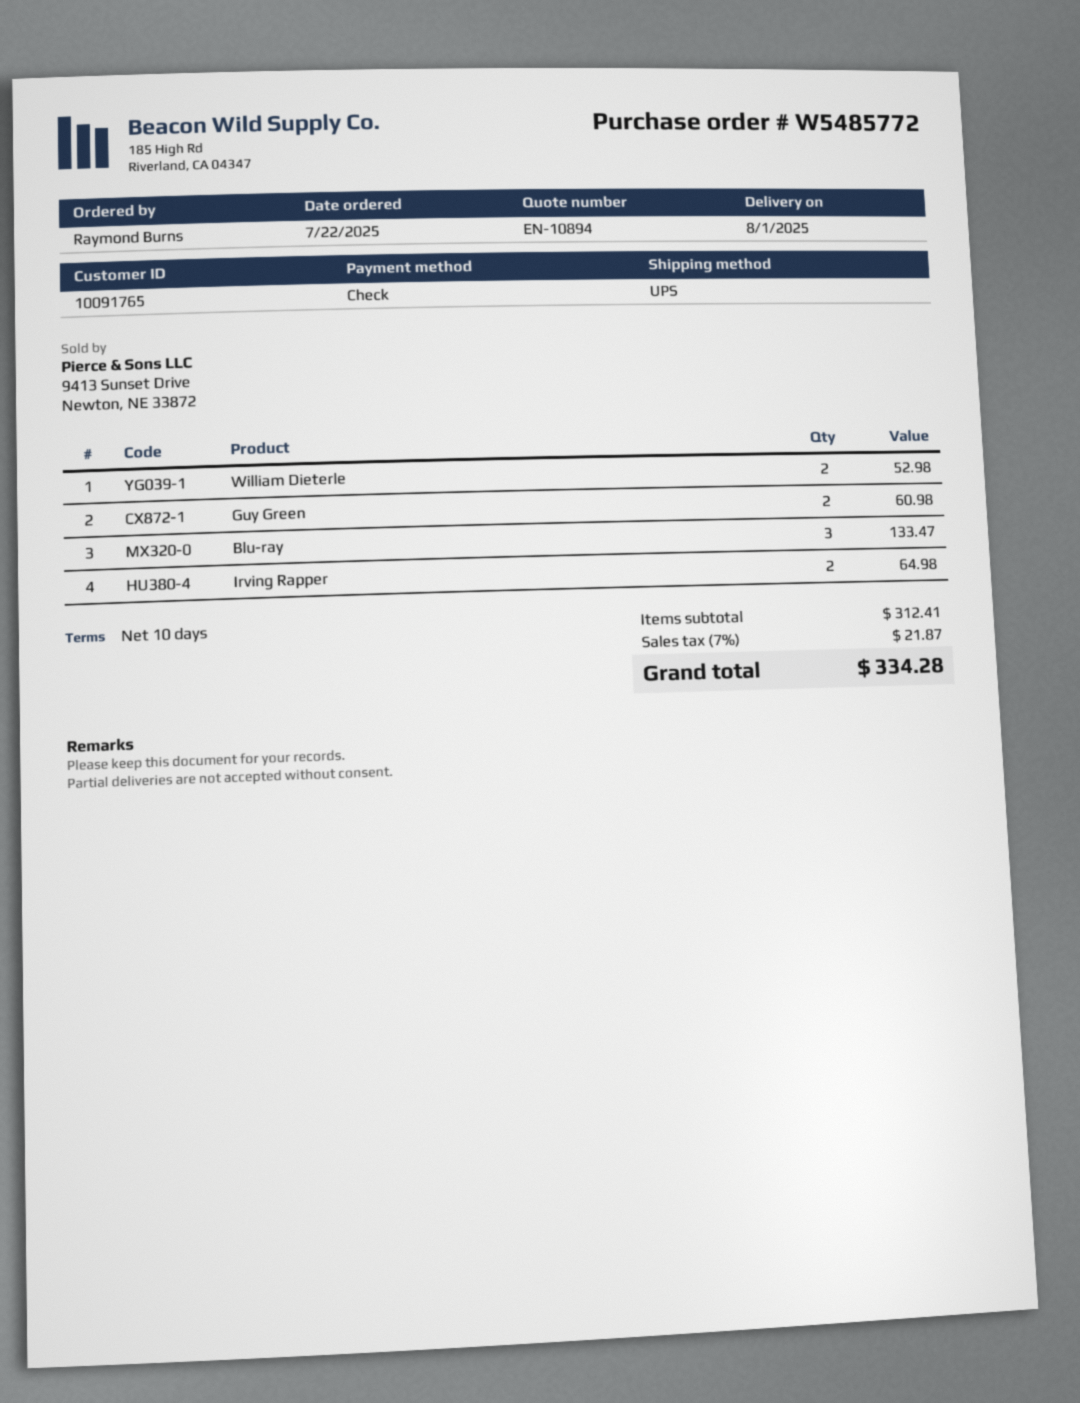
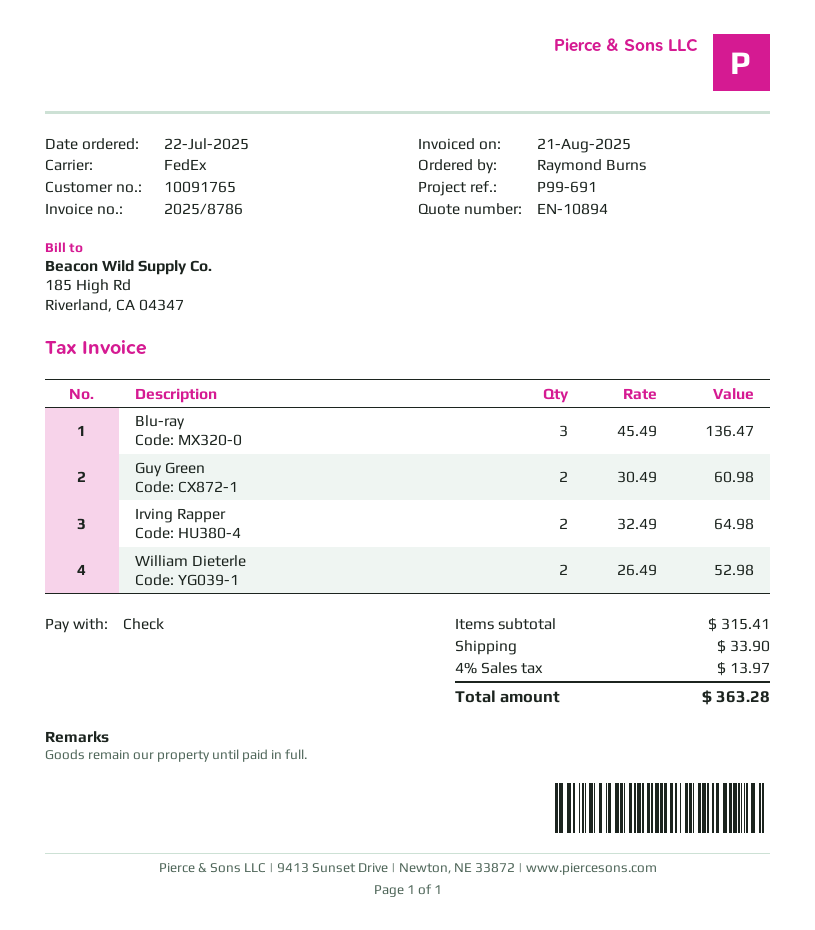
shipping method: UPS -> FedEx
Blu-ray: 3 for 133.47 -> 3 for 136.47
subtotal: 312.41 -> 315.41
shipping: none -> 33.90
tax: 7% = 21.87 -> 4% = 13.97
total: 334.28 -> 363.28

